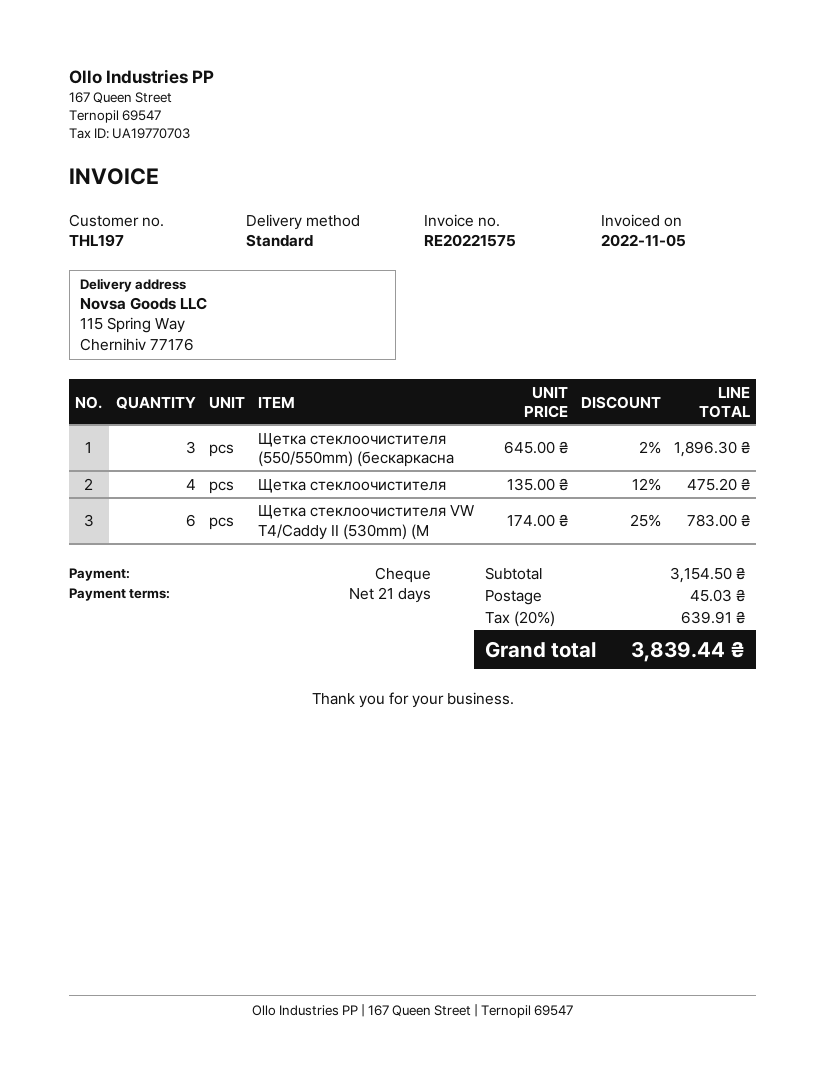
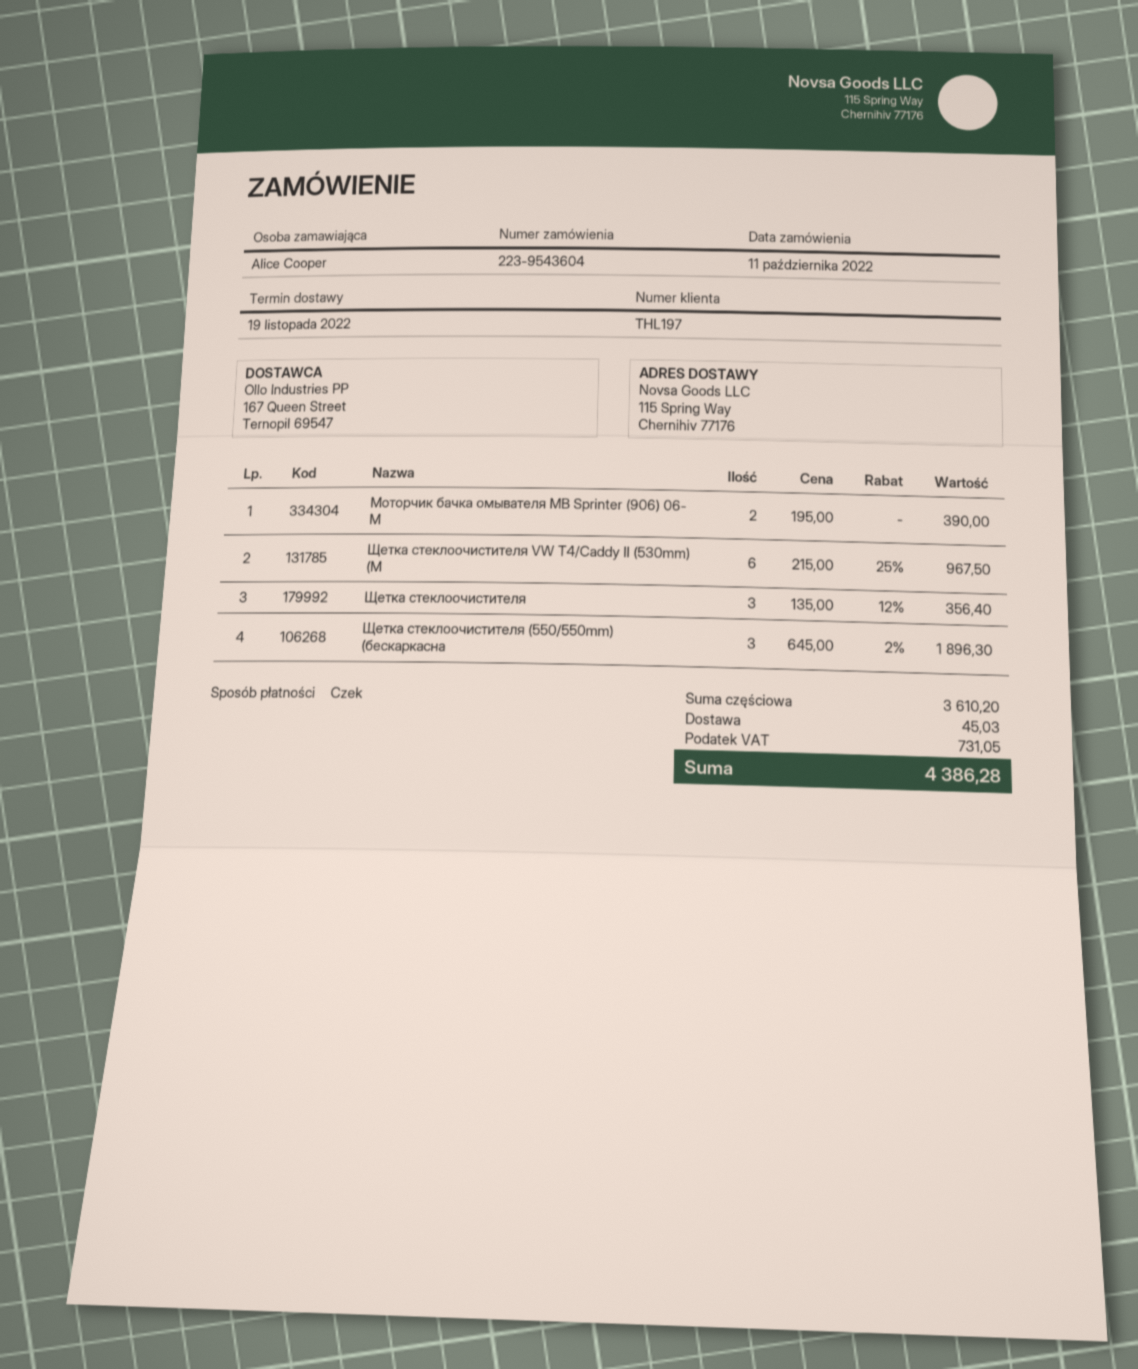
Щетка стеклоочистителя: 4 x 135.00 - 12% = 475.20 -> 3 x 135.00 - 12% = 356.40
Щетка стеклоочистителя VW T4/Caddy II (530mm) (M: 6 x 174.00 - 25% = 783.00 -> 6 x 215.00 - 25% = 967.50
Моторчик бачка омывателя MB Sprinter (906) 06- M: none -> 2 x 195.00 = 390.00
subtotal: 3154.50 -> 3610.20
tax: 639.91 -> 731.05
total: 3839.44 -> 4386.28

